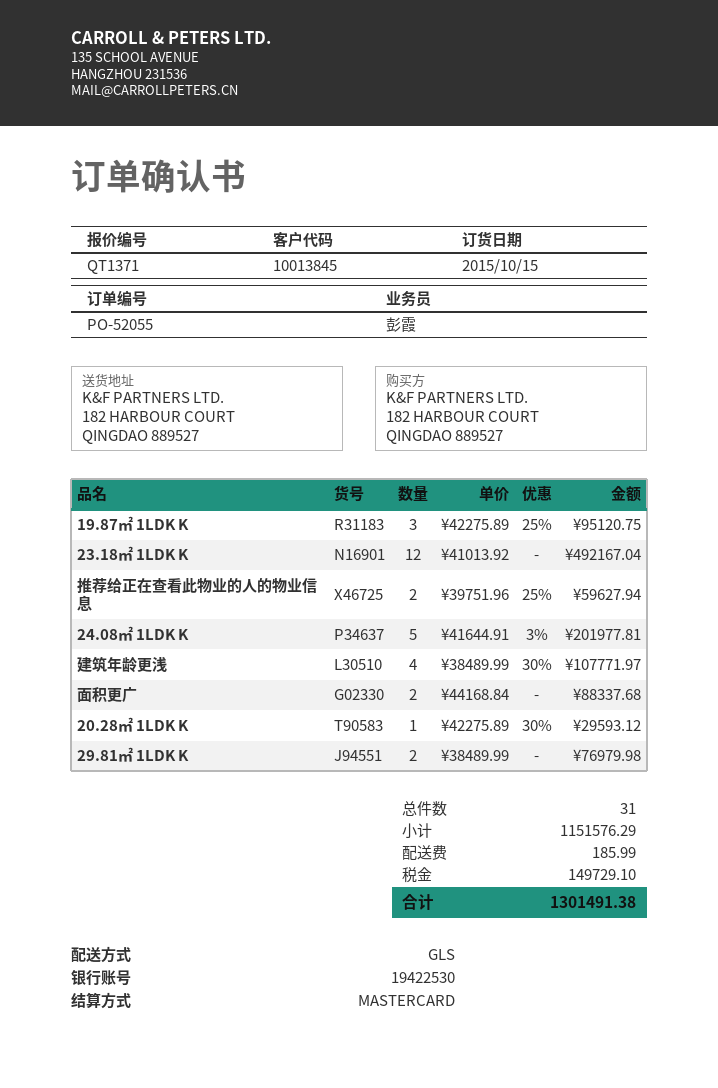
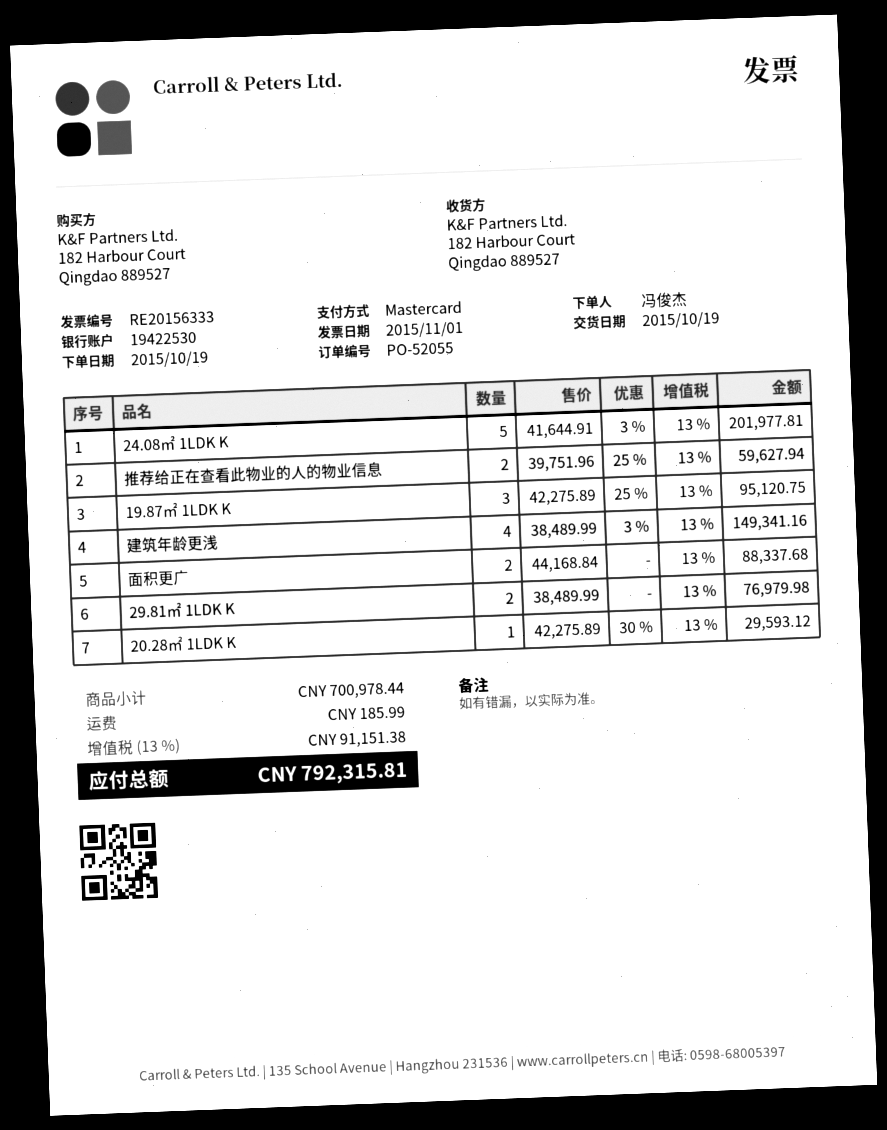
order date: 2015-10-15 -> 2015-10-19
23.18㎡ 1LDK K: 12 x 41013.92 = 492167.04 -> none
建筑年龄更浅: 4 x 38489.99 - 30% = 107771.97 -> 4 x 38489.99 - 3% = 149341.16
subtotal: 1151576.29 -> 700978.44
tax: 149729.10 -> 91151.38
total: 1301491.38 -> 792315.81

